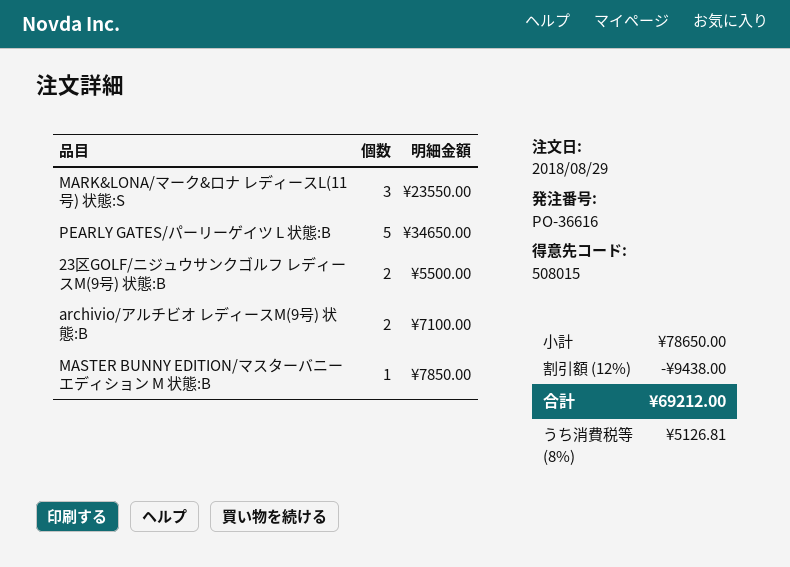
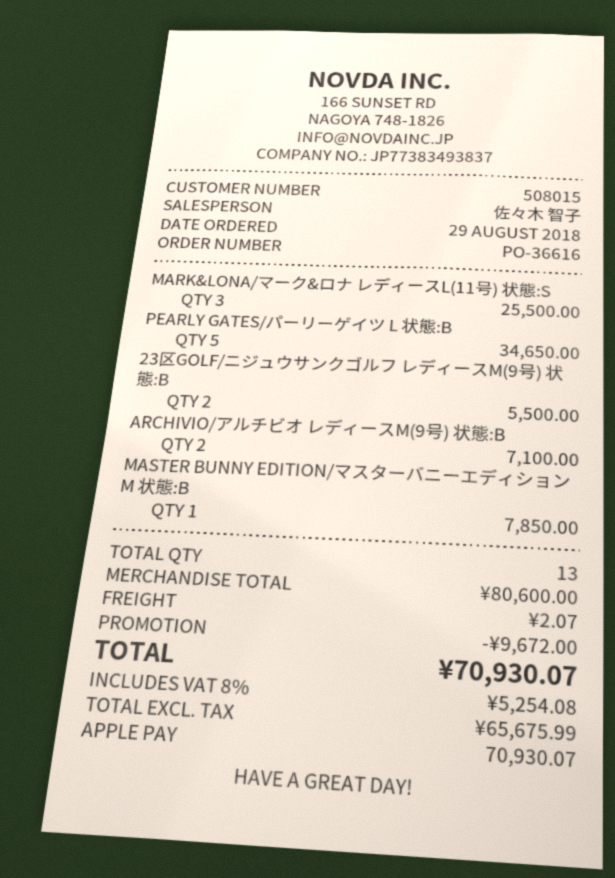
MARK&LONA/マーク&ロナ レディースL(11号) 状態:S: 3 for 23550.00 -> 3 for 25500.00
subtotal: 78650.00 -> 80600.00
discount: 9438.00 -> 9672.00
shipping: none -> 2.07
tax: 8% = 5126.81 -> 8% = 5254.08
total: 69212.00 -> 70930.07

